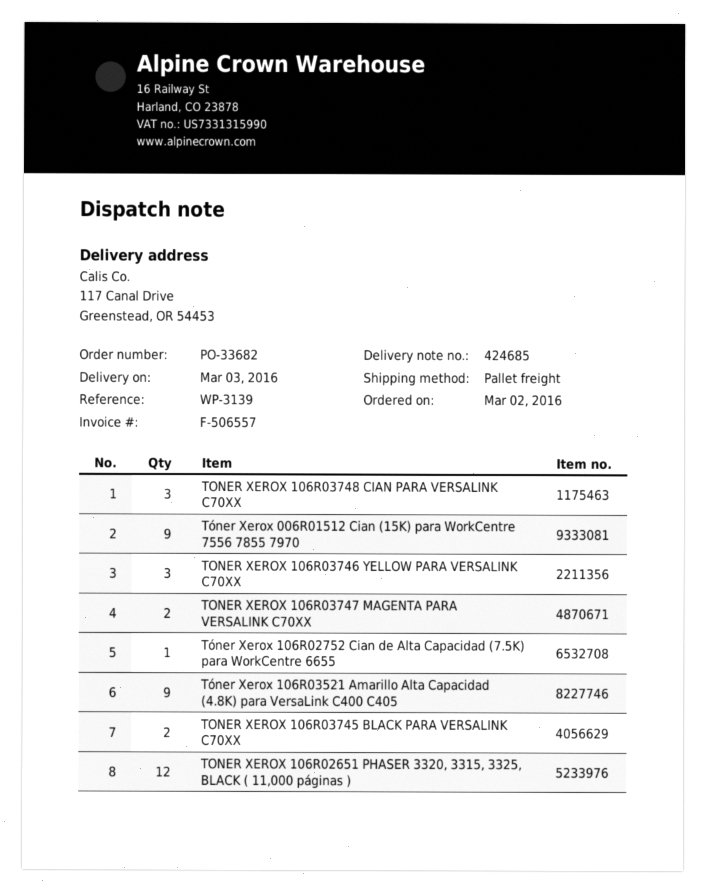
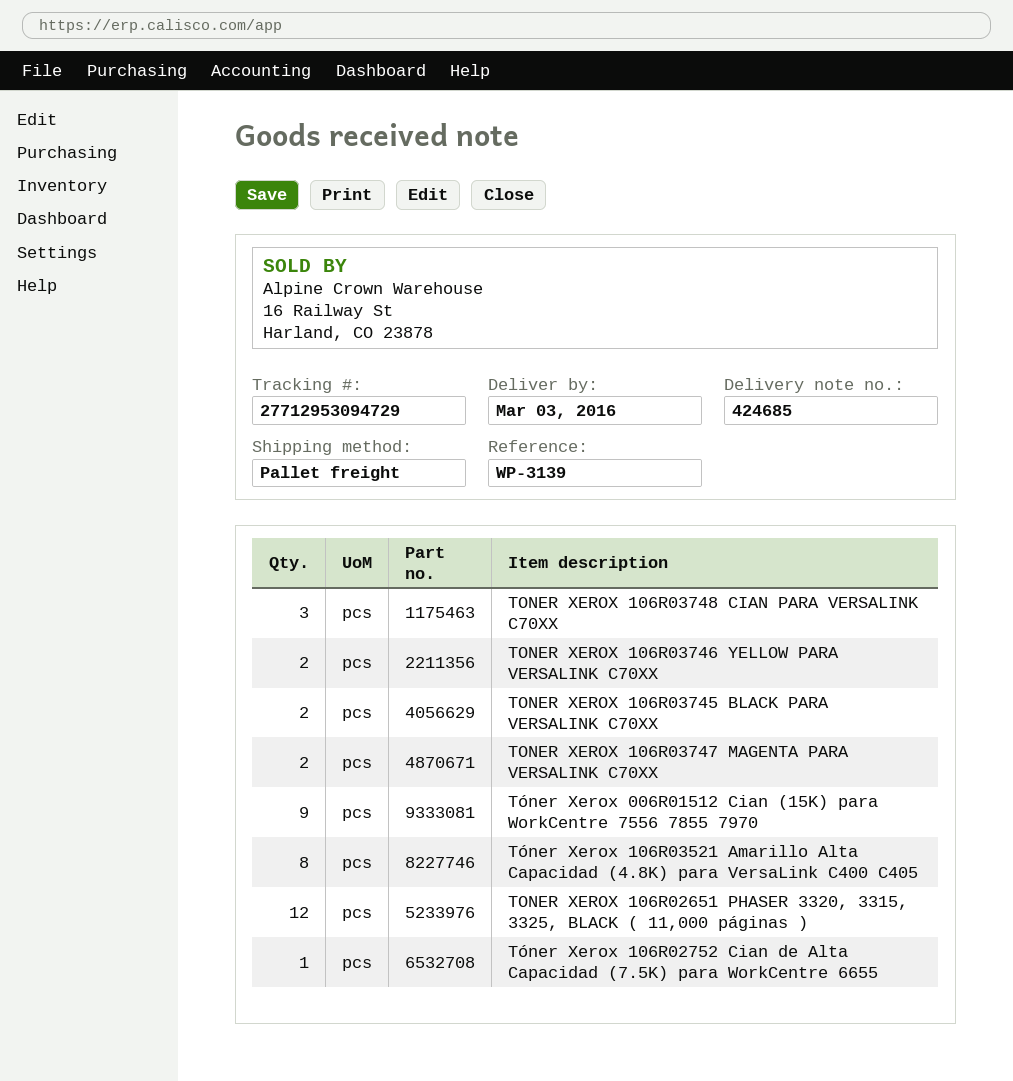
TONER XEROX 106R03746 YELLOW PARA VERSALINK C70XX: 3 -> 2
Tóner Xerox 106R03521 Amarillo Alta Capacidad (4.8K) para VersaLink C400 C405: 9 -> 8

